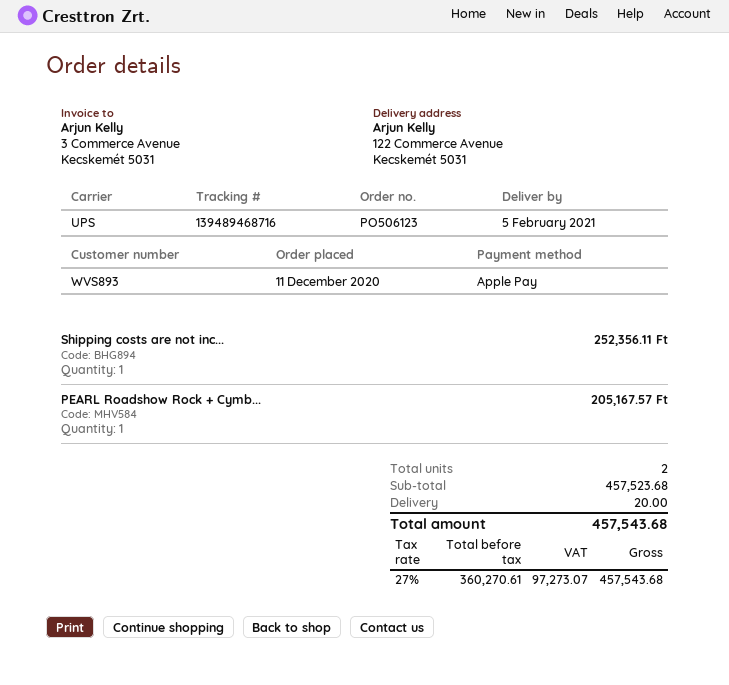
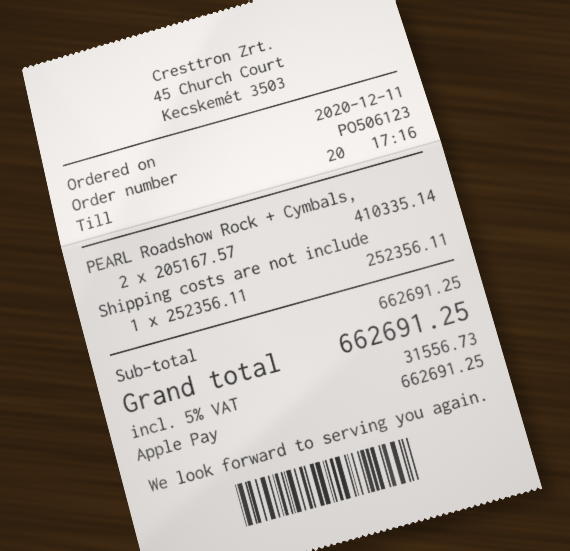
PEARL Roadshow Rock + Cymb...: 1 for 205167.57 -> 2 for 410335.14
subtotal: 457523.68 -> 662691.25
shipping: 20.00 -> none
tax: 27% = 97273.07 -> 5% = 31556.73
total: 457543.68 -> 662691.25

